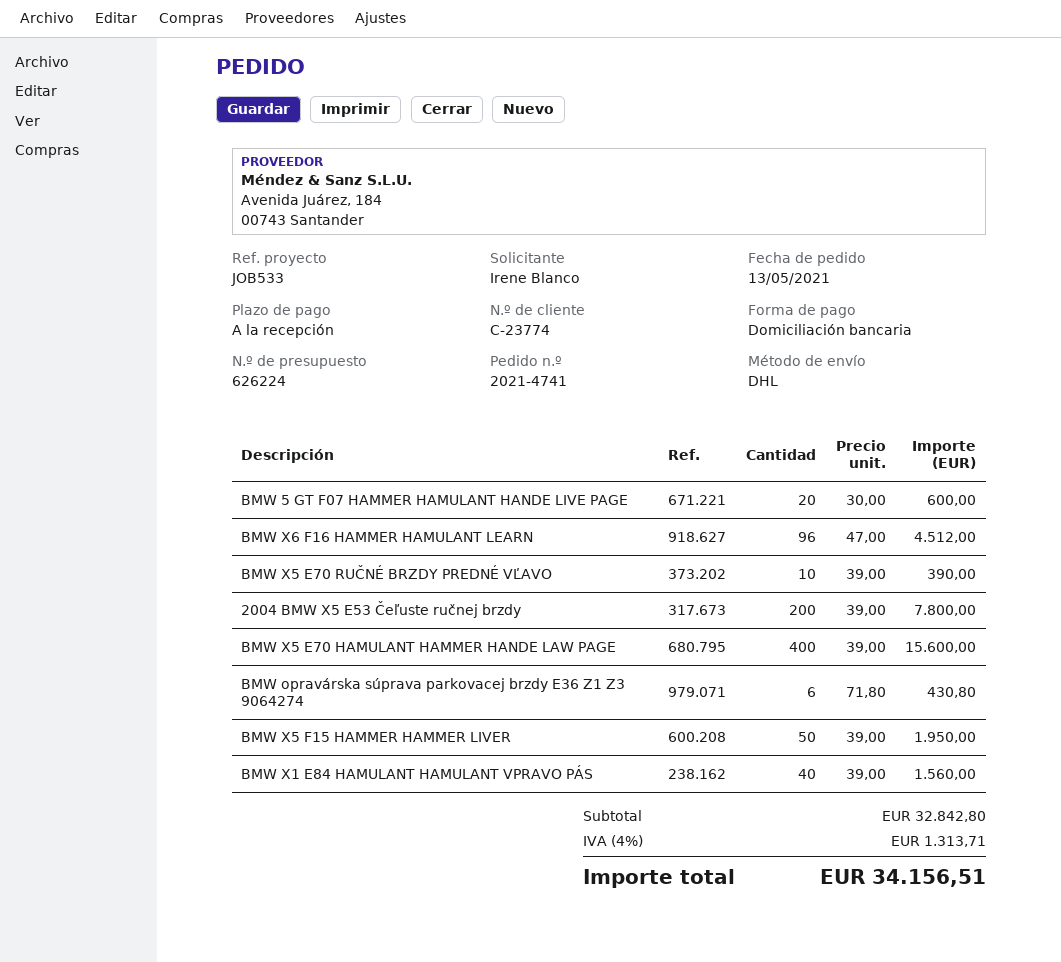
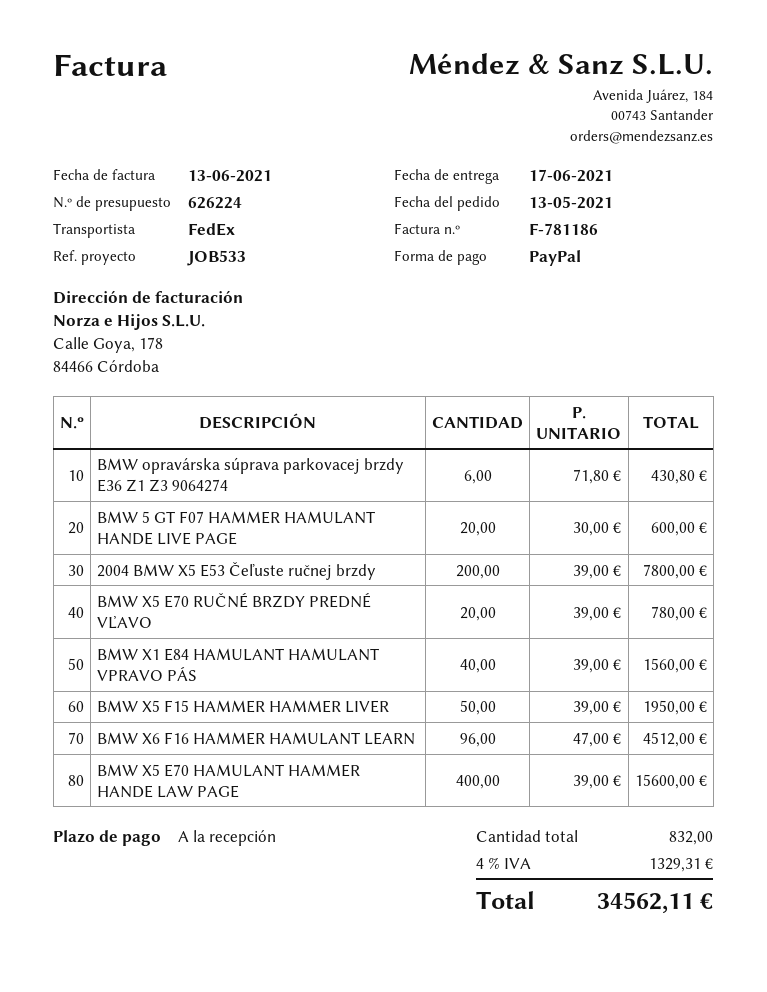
payment method: direct debit -> PayPal
shipping method: DHL -> FedEx
BMW X5 E70 RUČNÉ BRZDY PREDNÉ VĽAVO: 10 x 39.00 = 390.00 -> 20 x 39.00 = 780.00
tax: 4% = 1313.71 -> 4% = 1329.31
total: 34156.51 -> 34562.11

